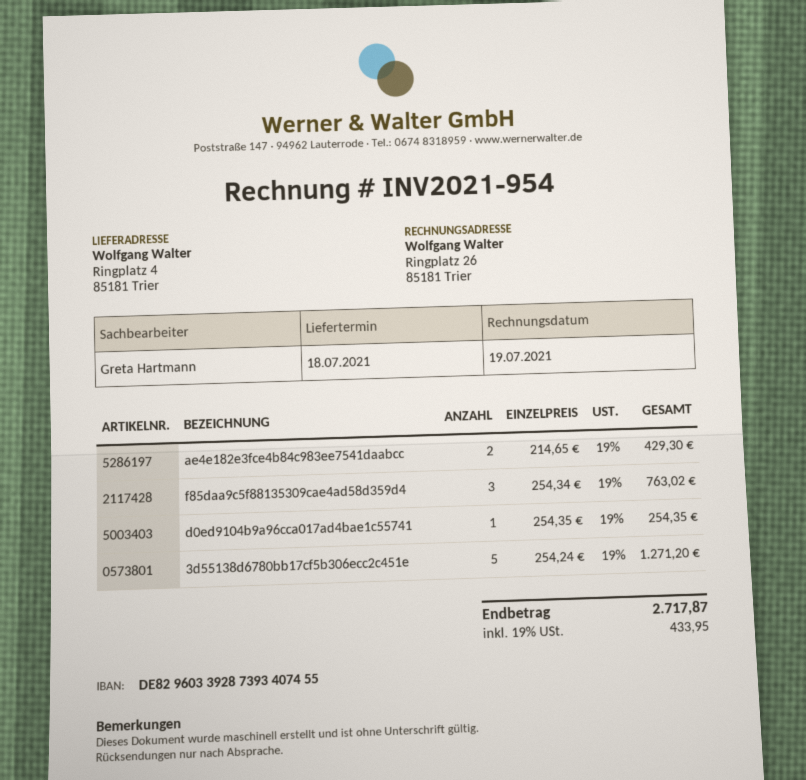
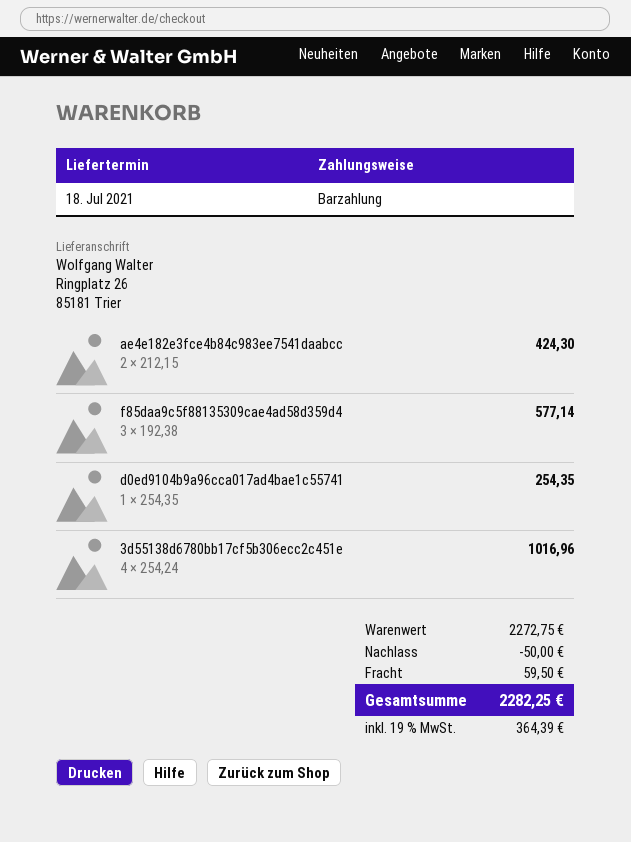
ship to: Ringplatz 4, 85181 Trier -> Ringplatz 26, 85181 Trier
ae4e182e3fce4b84c983ee7541daabcc: 2 x 214.65 = 429.30 -> 2 x 212.15 = 424.30
f85daa9c5f88135309cae4ad58d359d4: 3 x 254.34 = 763.02 -> 3 x 192.38 = 577.14
3d55138d6780bb17cf5b306ecc2c451e: 5 x 254.24 = 1271.20 -> 4 x 254.24 = 1016.96
discount: none -> 50.00
shipping: none -> 59.50
tax: 19% = 433.95 -> 19% = 364.39
total: 2717.87 -> 2282.25

